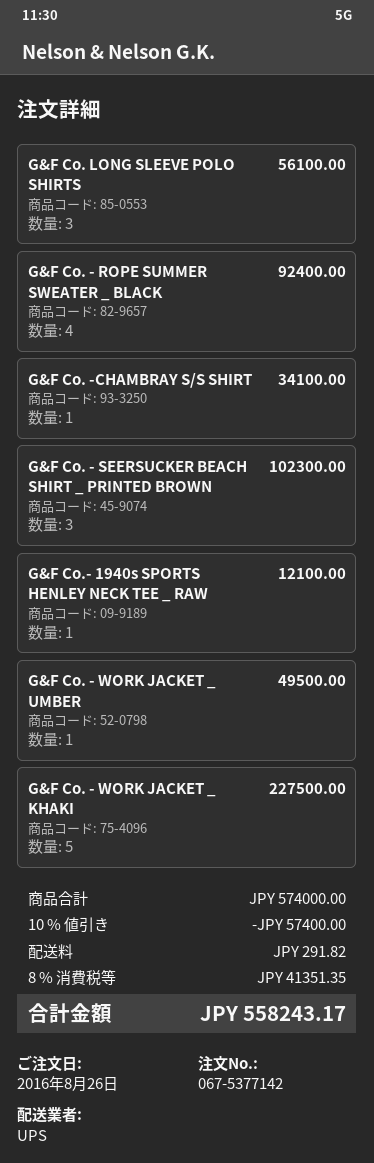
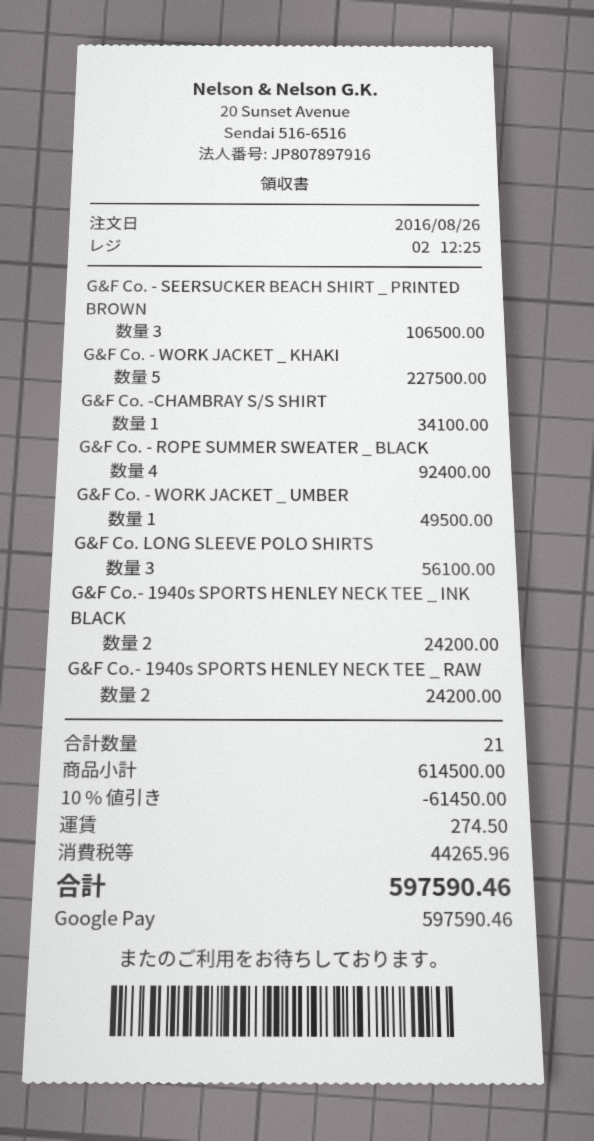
G&F Co. - SEERSUCKER BEACH SHIRT _ PRINTED BROWN: 3 for 102300.00 -> 3 for 106500.00
G&F Co.- 1940s SPORTS HENLEY NECK TEE _ RAW: 1 for 12100.00 -> 2 for 24200.00
G&F Co.- 1940s SPORTS HENLEY NECK TEE _ INK BLACK: none -> 2 for 24200.00
subtotal: 574000.00 -> 614500.00
discount: 10% = 57400.00 -> 10% = 61450.00
shipping: 291.82 -> 274.50
tax: 41351.35 -> 44265.96
total: 558243.17 -> 597590.46

